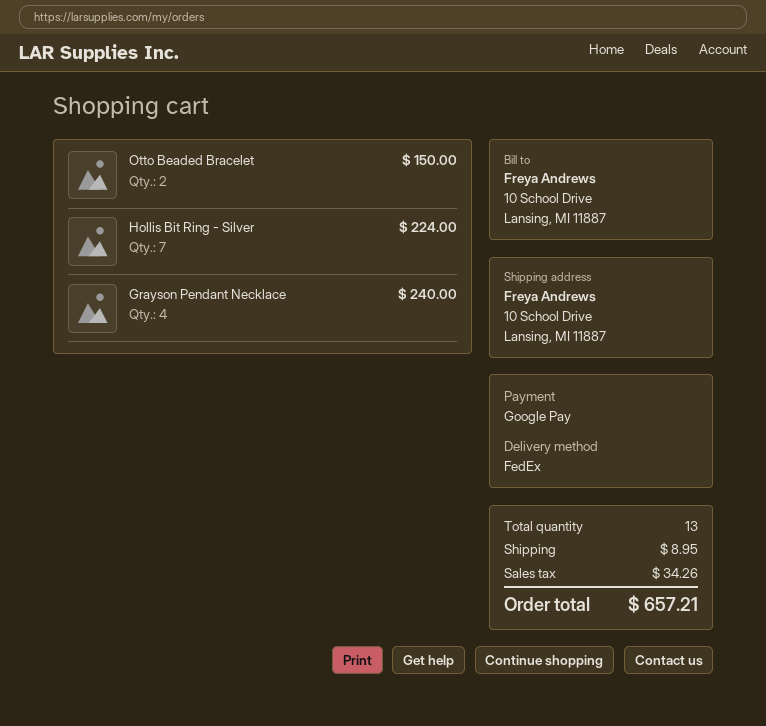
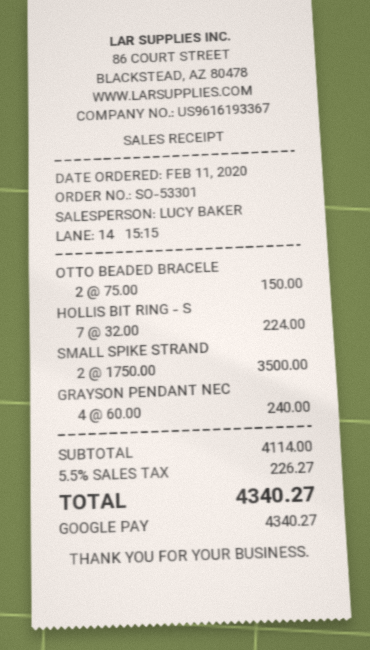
SMALL SPIKE STRAND: none -> 2 for 3500.00
shipping: 8.95 -> none
tax: 34.26 -> 226.27
total: 657.21 -> 4340.27

